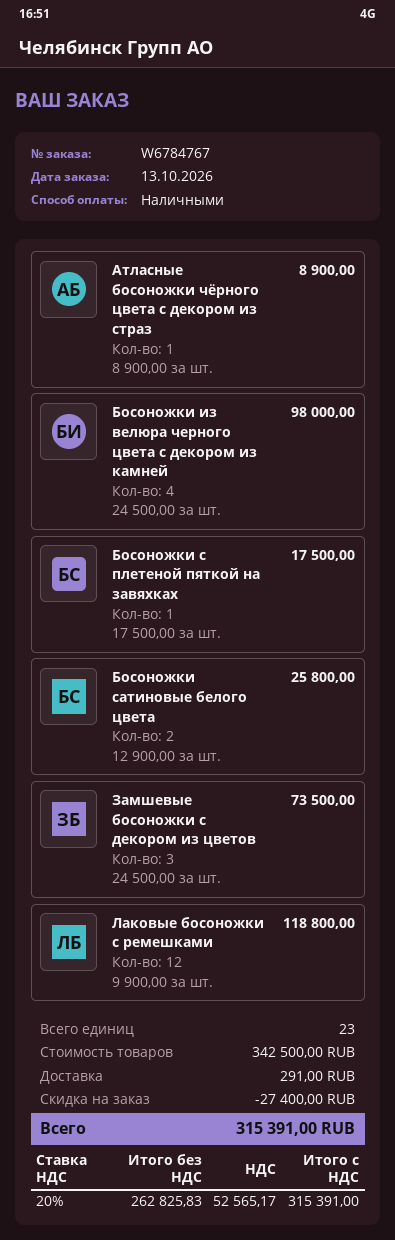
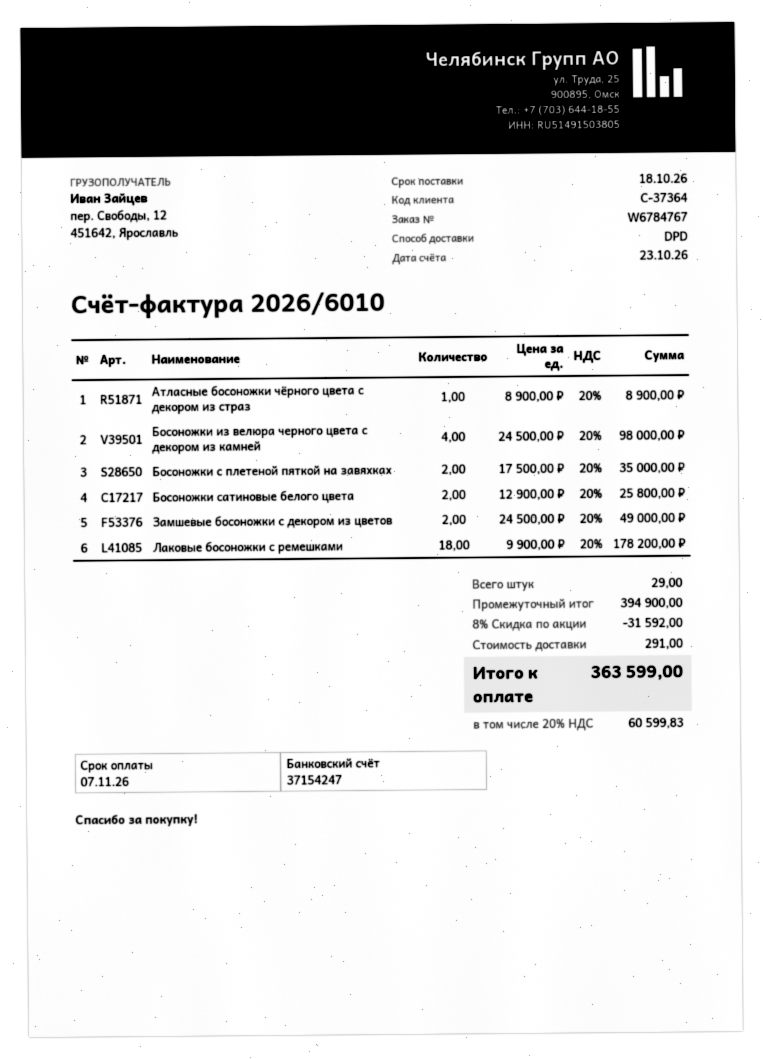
Босоножки с плетеной пяткой на завяхках: 1 x 17500.00 = 17500.00 -> 2 x 17500.00 = 35000.00
Замшевые босоножки с декором из цветов: 3 x 24500.00 = 73500.00 -> 2 x 24500.00 = 49000.00
Лаковые босоножки с ремешками: 12 x 9900.00 = 118800.00 -> 18 x 9900.00 = 178200.00
total quantity: 23 -> 29
subtotal: 342500.00 -> 394900.00
discount: 27400.00 -> 31592.00
tax: 20% = 52565.17 -> 20% = 60599.83
total: 315391.00 -> 363599.00

